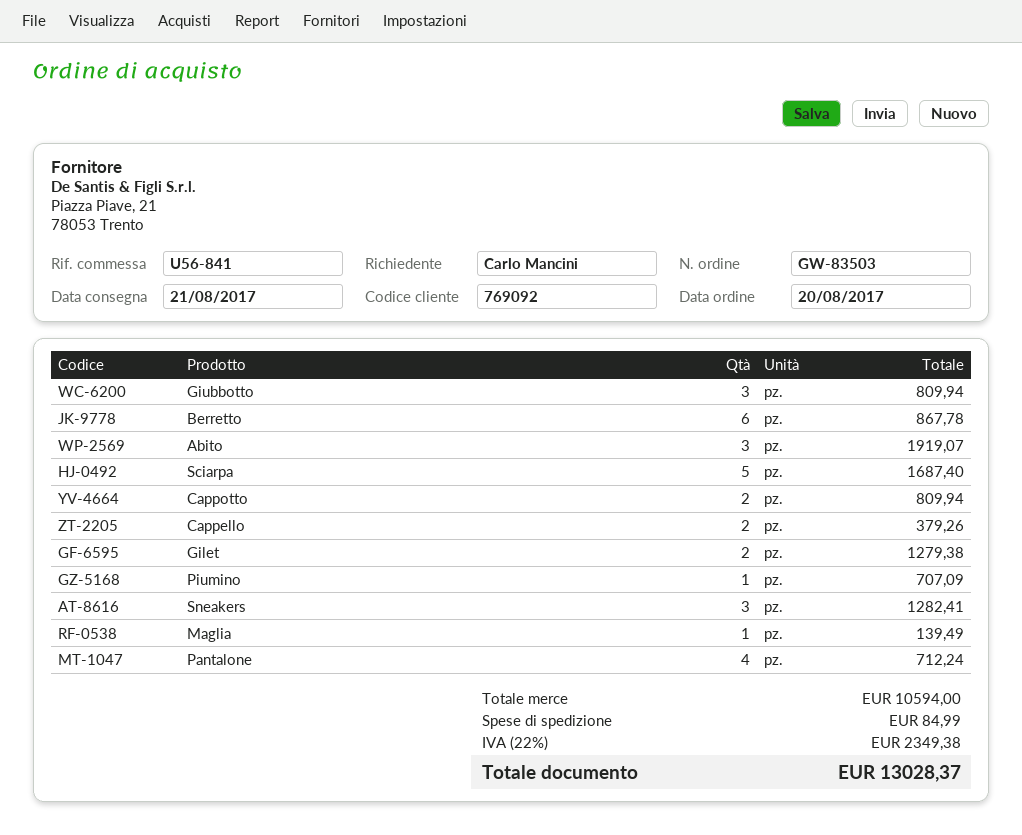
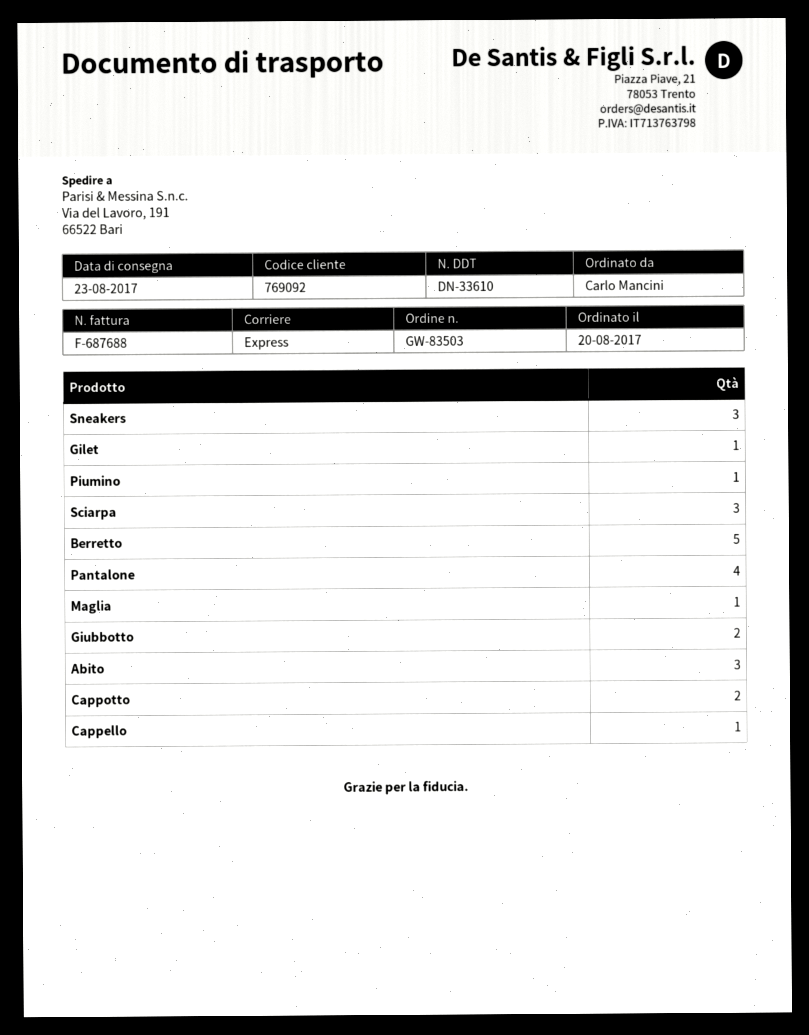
delivery date: 2017-08-21 -> 2017-08-23
Giubbotto: 3 -> 2
Berretto: 6 -> 5
Sciarpa: 5 -> 3
Cappello: 2 -> 1
Gilet: 2 -> 1

